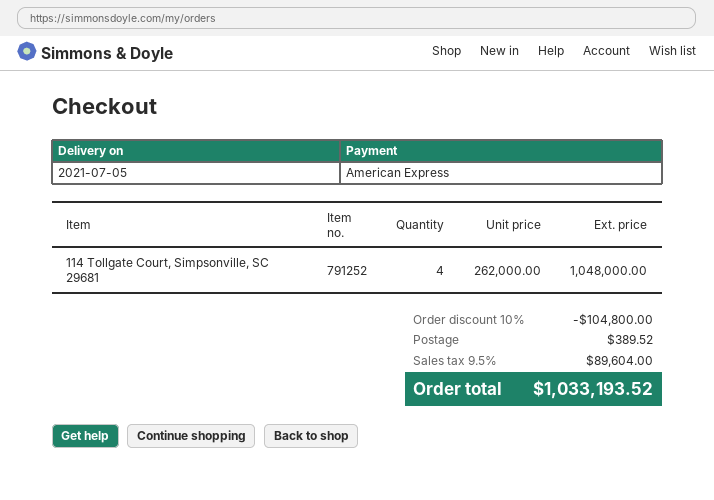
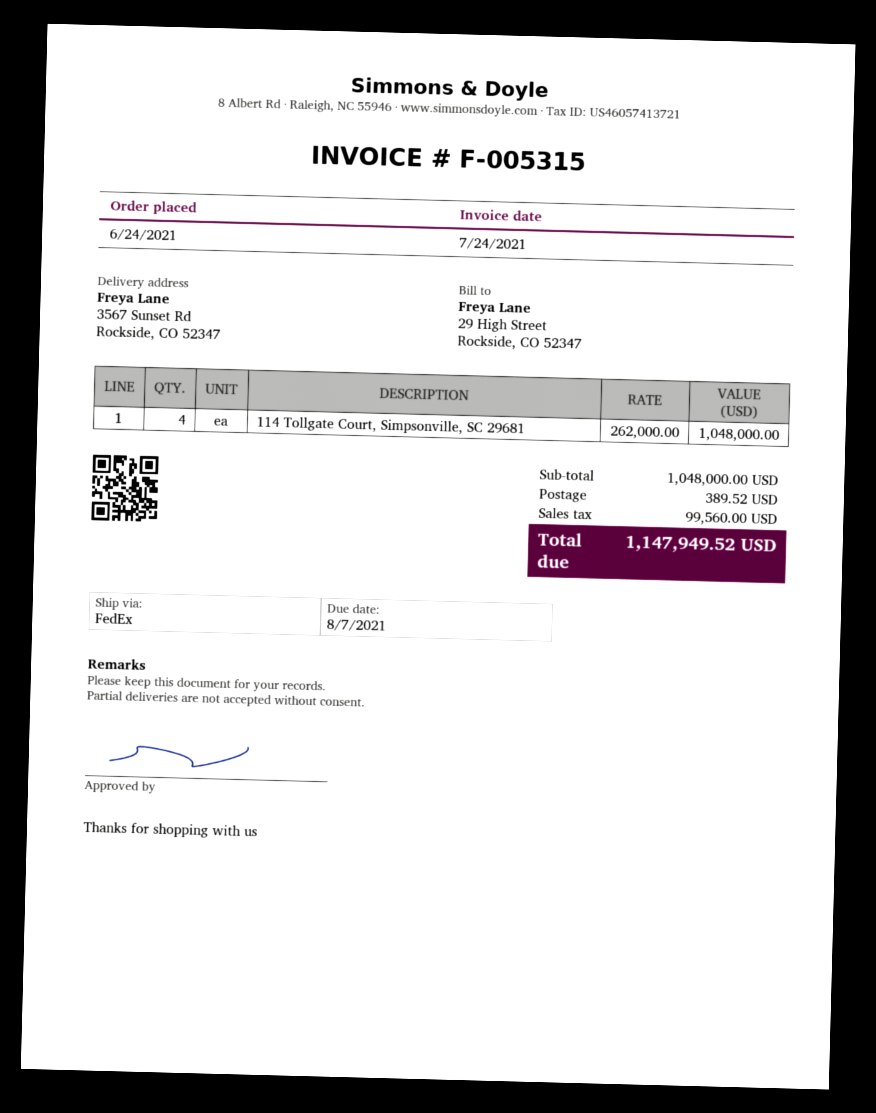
discount: 10% = 104800.00 -> none
tax: 89604.00 -> 99560.00
total: 1033193.52 -> 1147949.52

